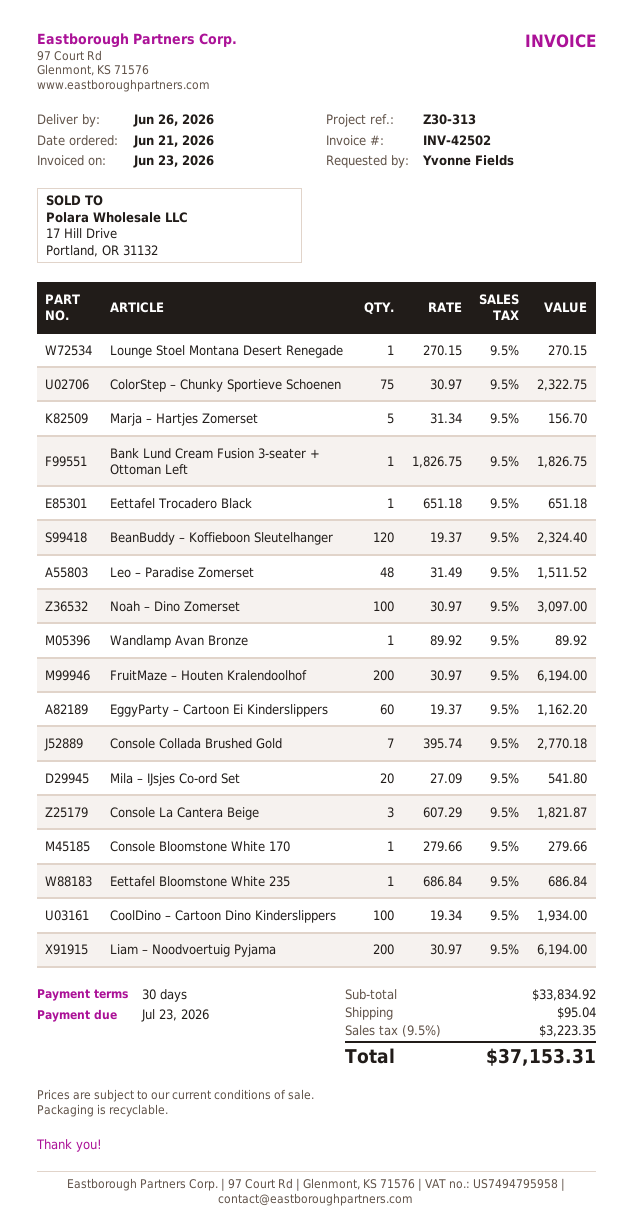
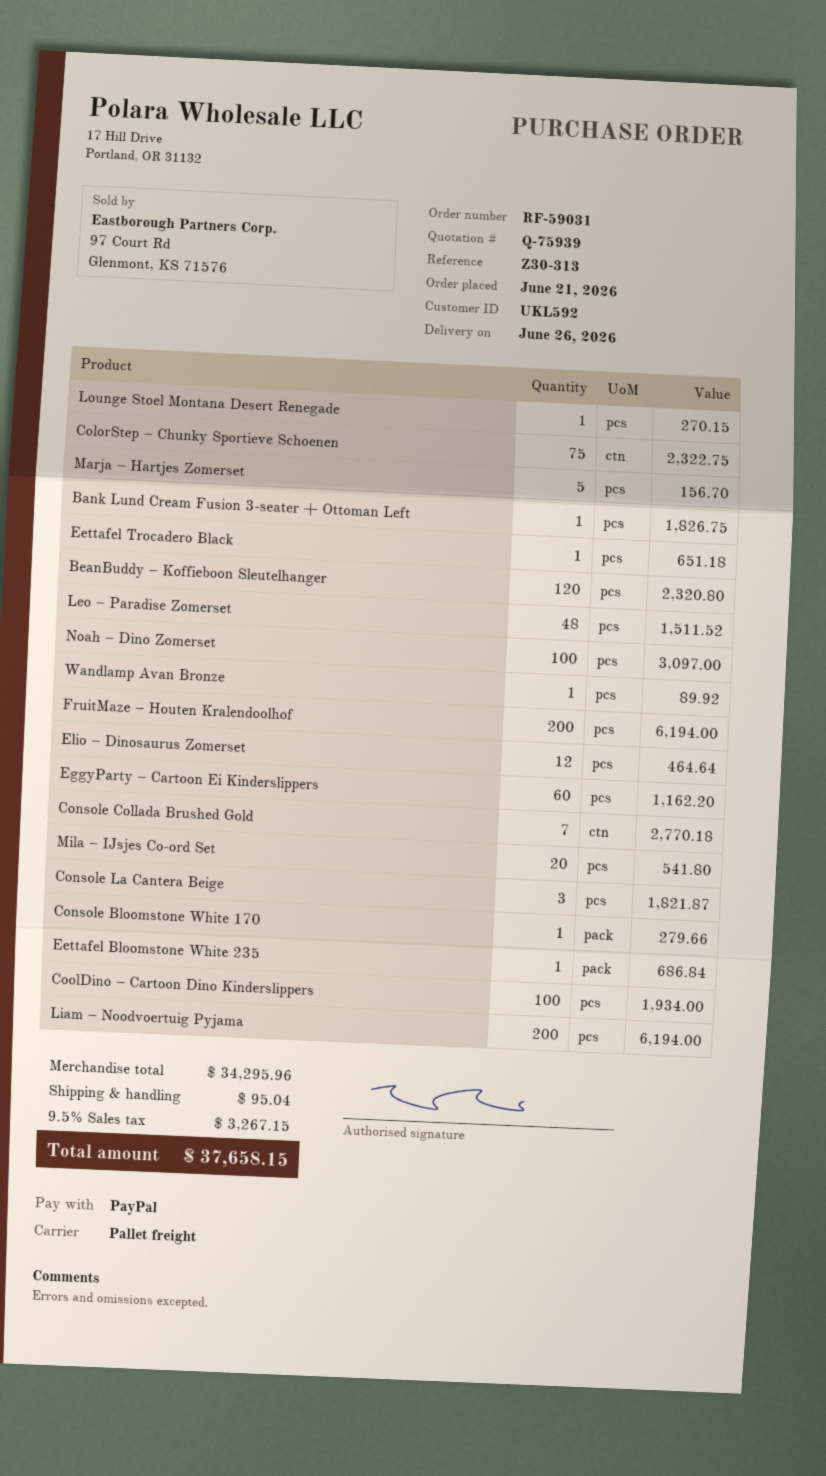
BeanBuddy – Koffieboon Sleutelhanger: 120 for 2324.40 -> 120 for 2320.80
Elio – Dinosaurus Zomerset: none -> 12 for 464.64
subtotal: 33834.92 -> 34295.96
tax: 9.5% = 3223.35 -> 9.5% = 3267.15
total: 37153.31 -> 37658.15

